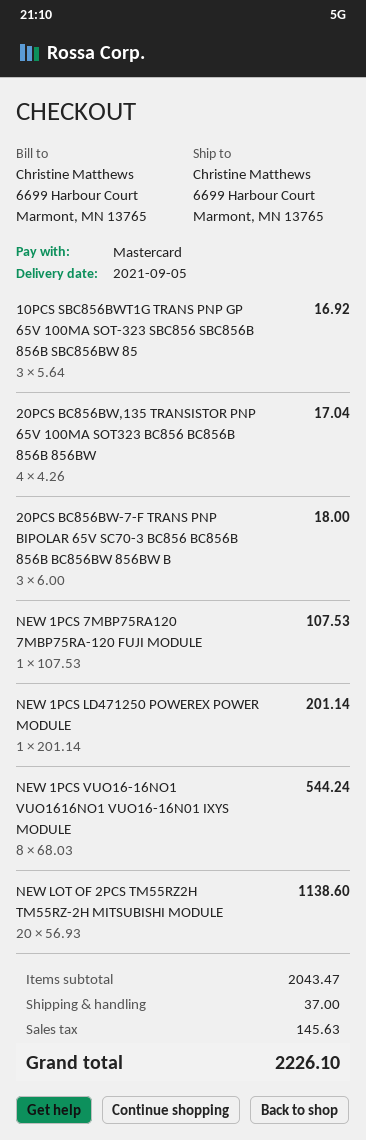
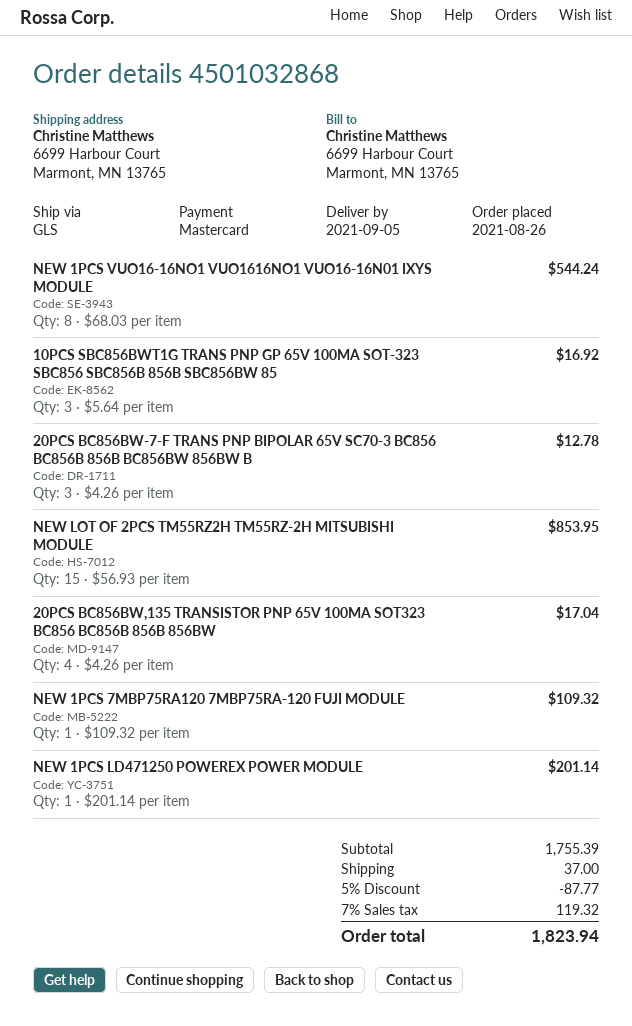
20PCS BC856BW-7-F TRANS PNP BIPOLAR 65V SC70-3 BC856 BC856B 856B BC856BW 856BW B: 3 x 6.00 = 18.00 -> 3 x 4.26 = 12.78
NEW 1PCS 7MBP75RA120 7MBP75RA-120 FUJI MODULE: 1 x 107.53 = 107.53 -> 1 x 109.32 = 109.32
NEW LOT OF 2PCS TM55RZ2H TM55RZ-2H MITSUBISHI MODULE: 20 x 56.93 = 1138.60 -> 15 x 56.93 = 853.95
subtotal: 2043.47 -> 1755.39
discount: none -> 5% = 87.77
tax: 145.63 -> 119.32
total: 2226.10 -> 1823.94

